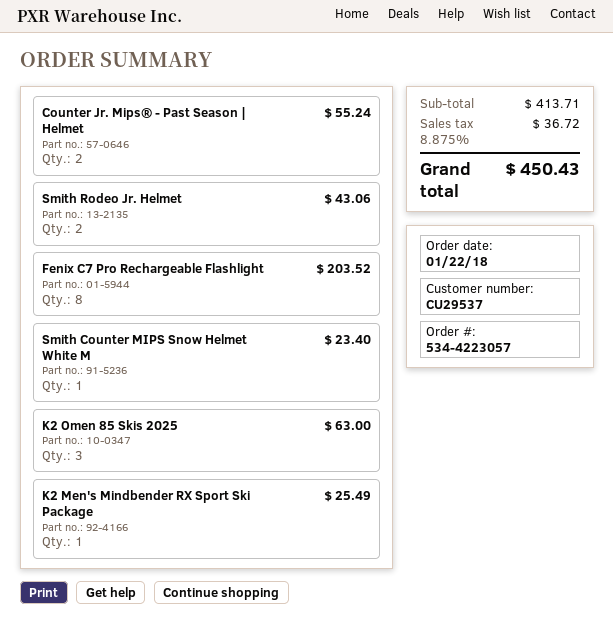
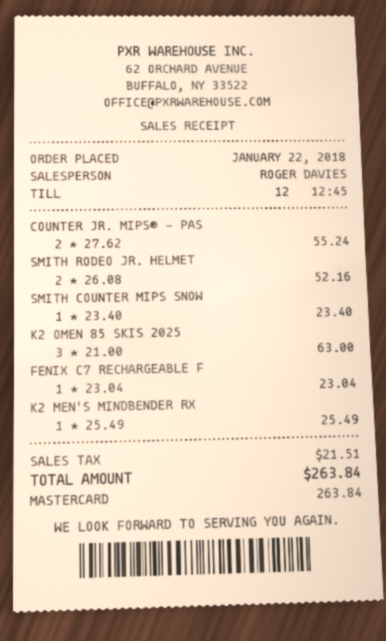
Smith Rodeo Jr. Helmet: 2 for 43.06 -> 2 for 52.16
Fenix C7 Pro Rechargeable Flashlight: 8 for 203.52 -> none
FENIX C7 RECHARGEABLE F: none -> 1 for 23.04
tax: 36.72 -> 21.51
total: 450.43 -> 263.84

